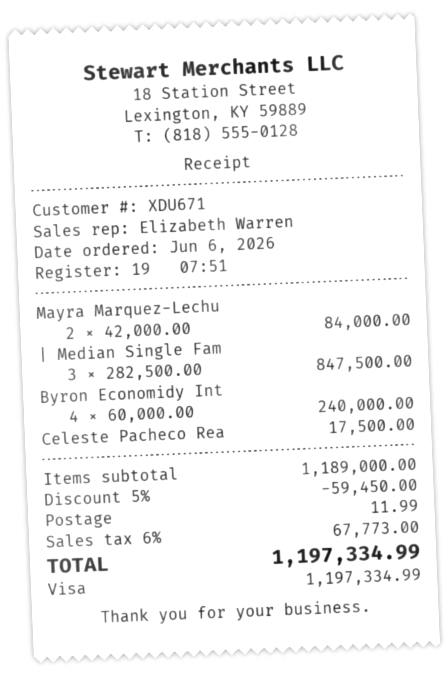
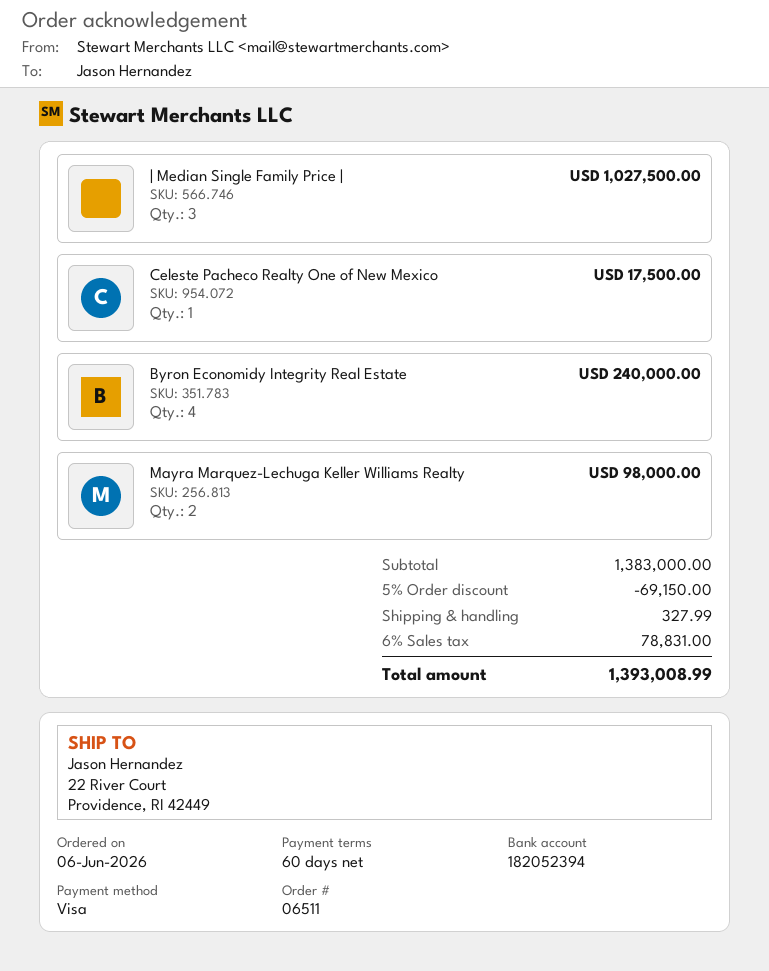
Mayra Marquez-Lechu: 2 for 84000.00 -> 2 for 98000.00
| Median Single Fam: 3 for 847500.00 -> 3 for 1027500.00
subtotal: 1189000.00 -> 1383000.00
discount: 5% = 59450.00 -> 5% = 69150.00
shipping: 11.99 -> 327.99
tax: 6% = 67773.00 -> 6% = 78831.00
total: 1197334.99 -> 1393008.99

